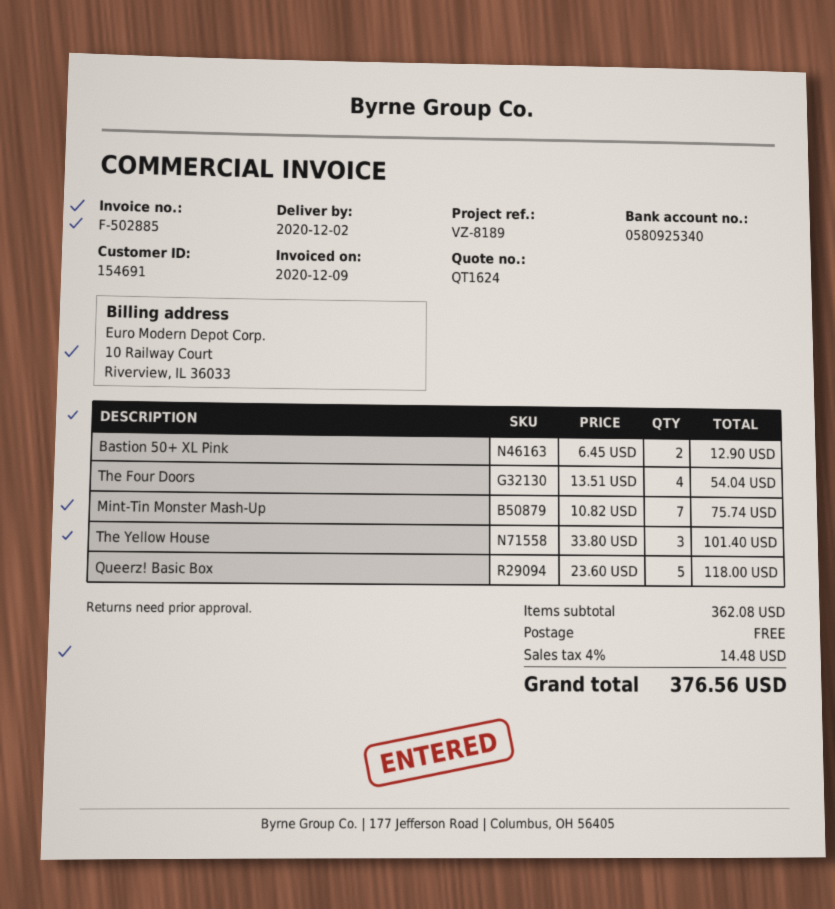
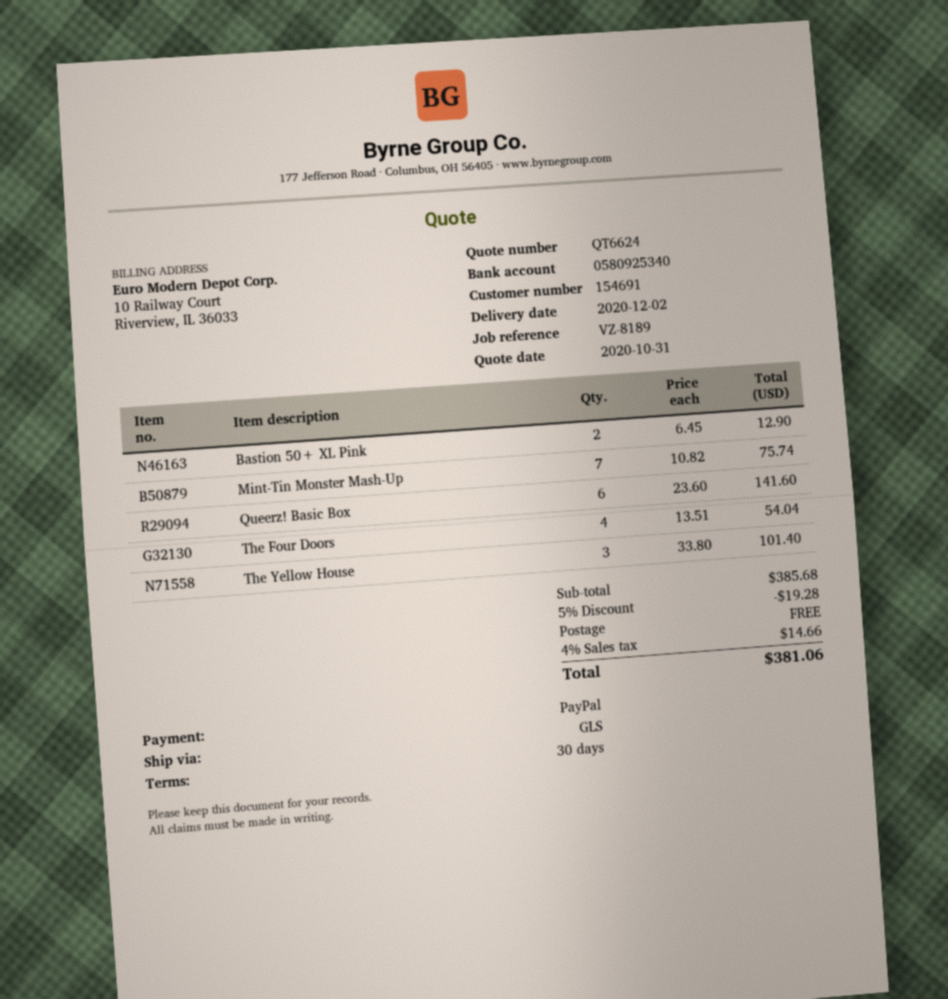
quote number: QT1624 -> QT6624
Queerz! Basic Box: 5 x 23.60 = 118.00 -> 6 x 23.60 = 141.60
subtotal: 362.08 -> 385.68
discount: none -> 5% = 19.28
tax: 4% = 14.48 -> 4% = 14.66
total: 376.56 -> 381.06

